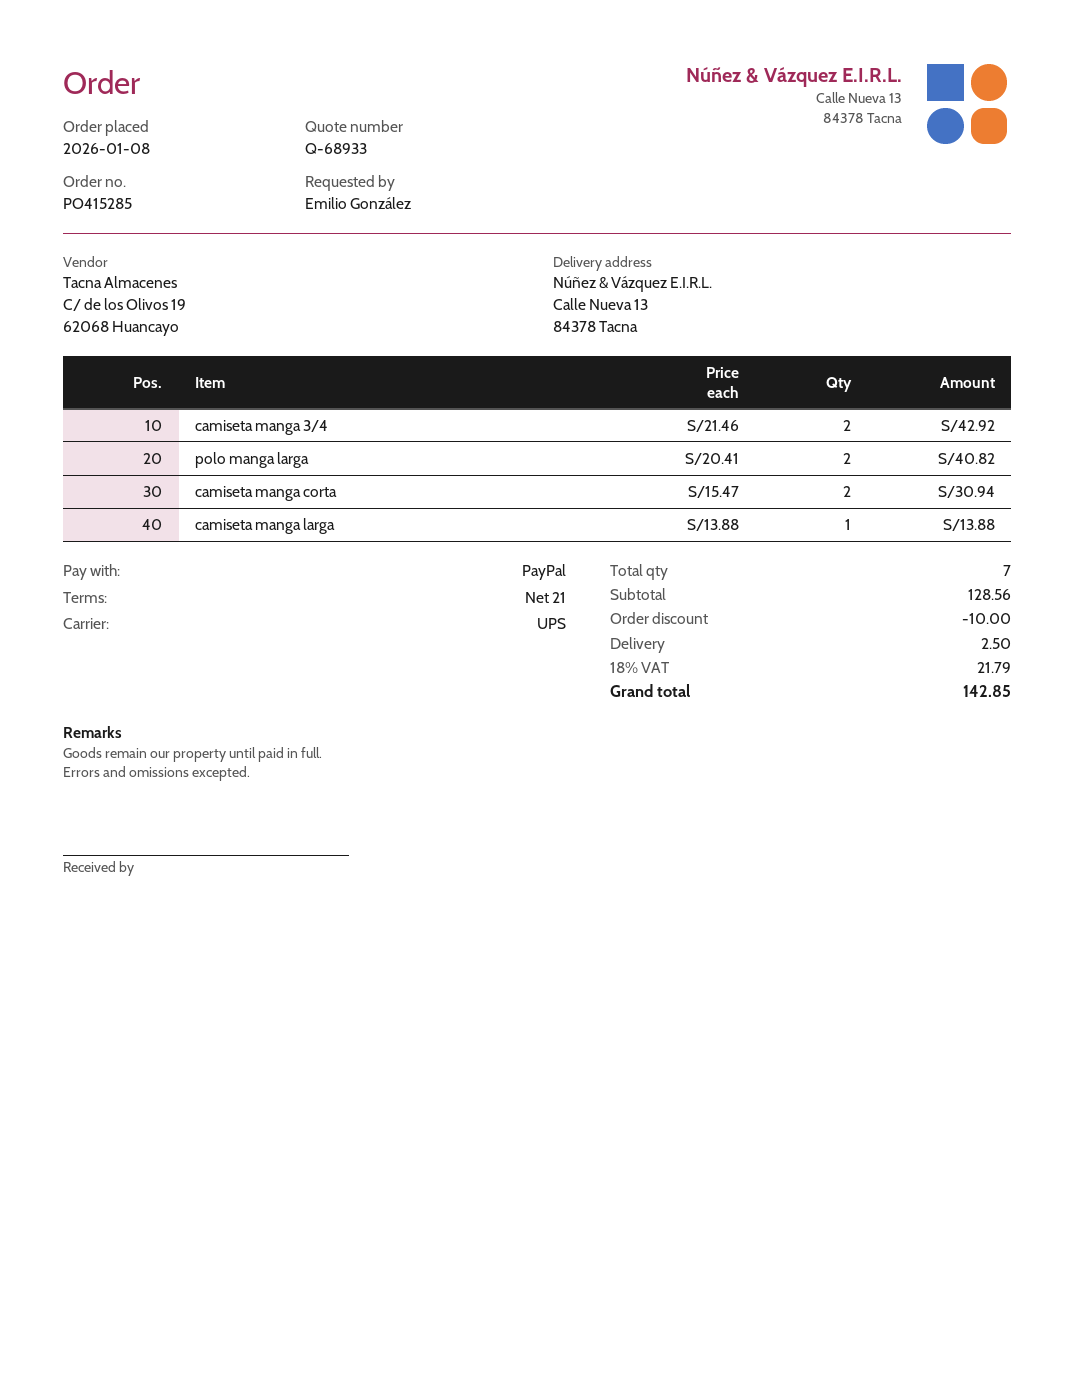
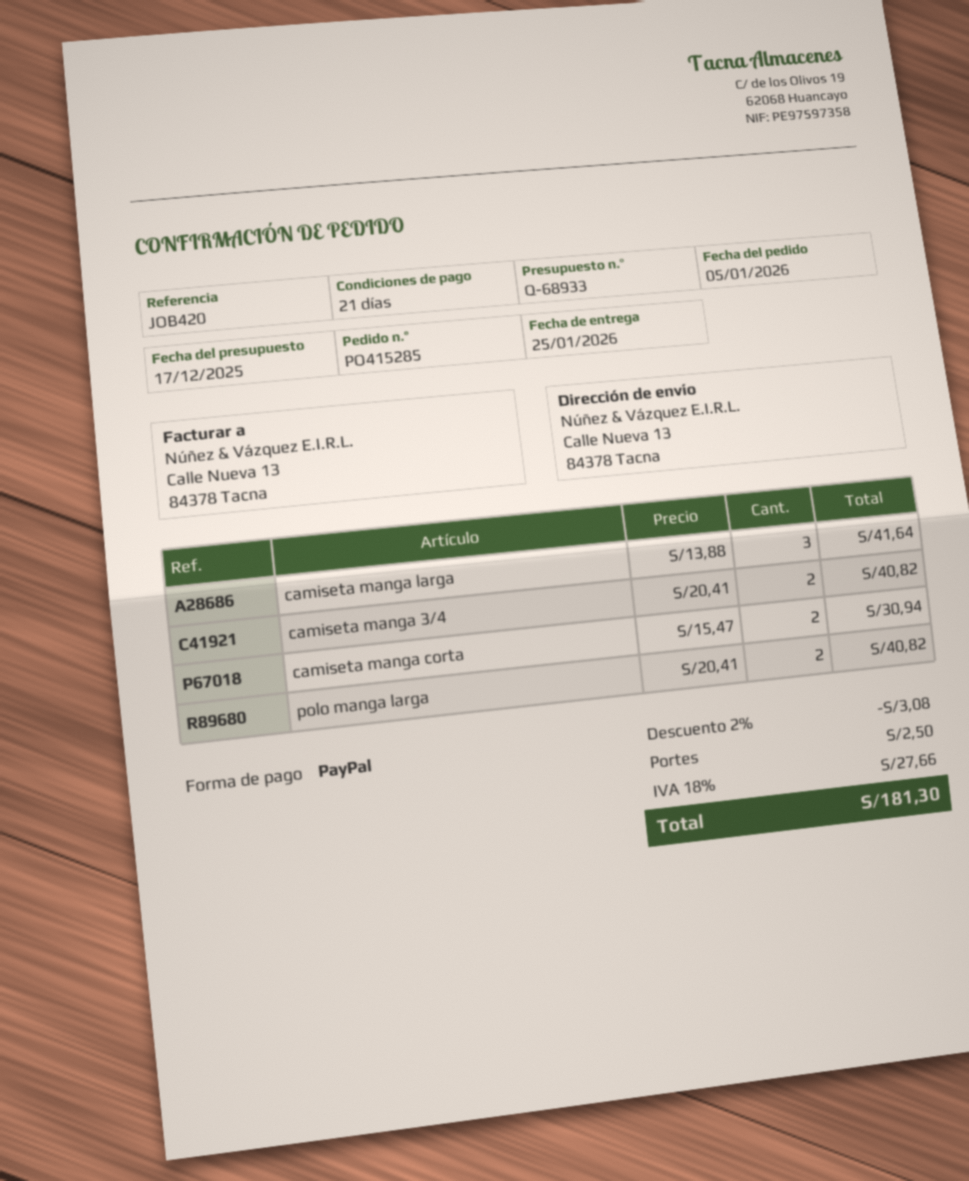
order date: 2026-01-08 -> 2026-01-05
camiseta manga 3/4: 2 x 21.46 = 42.92 -> 2 x 20.41 = 40.82
camiseta manga larga: 1 x 13.88 = 13.88 -> 3 x 13.88 = 41.64
discount: 10.00 -> 3.08
tax: 18% = 21.79 -> 18% = 27.66
total: 142.85 -> 181.30

